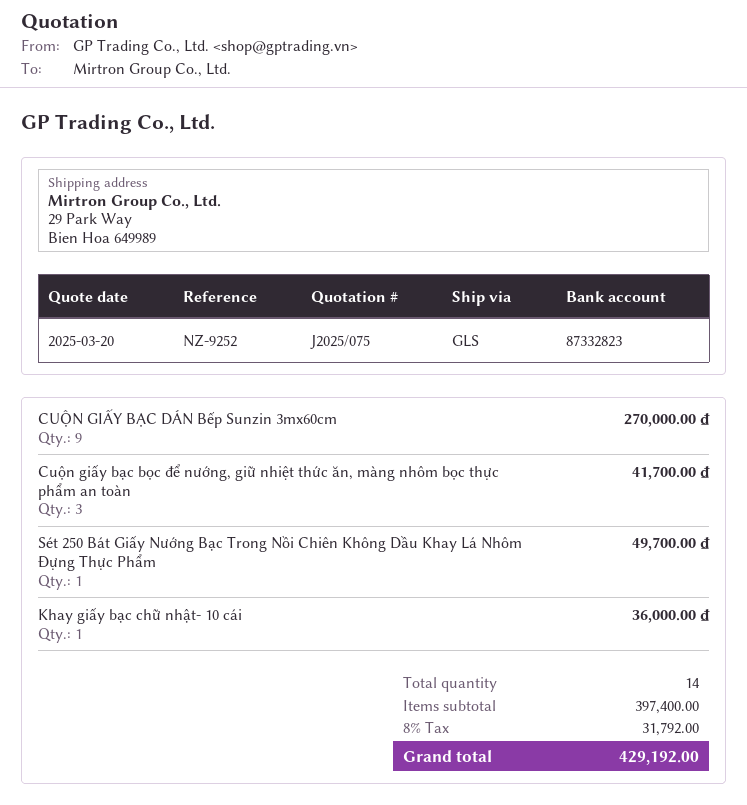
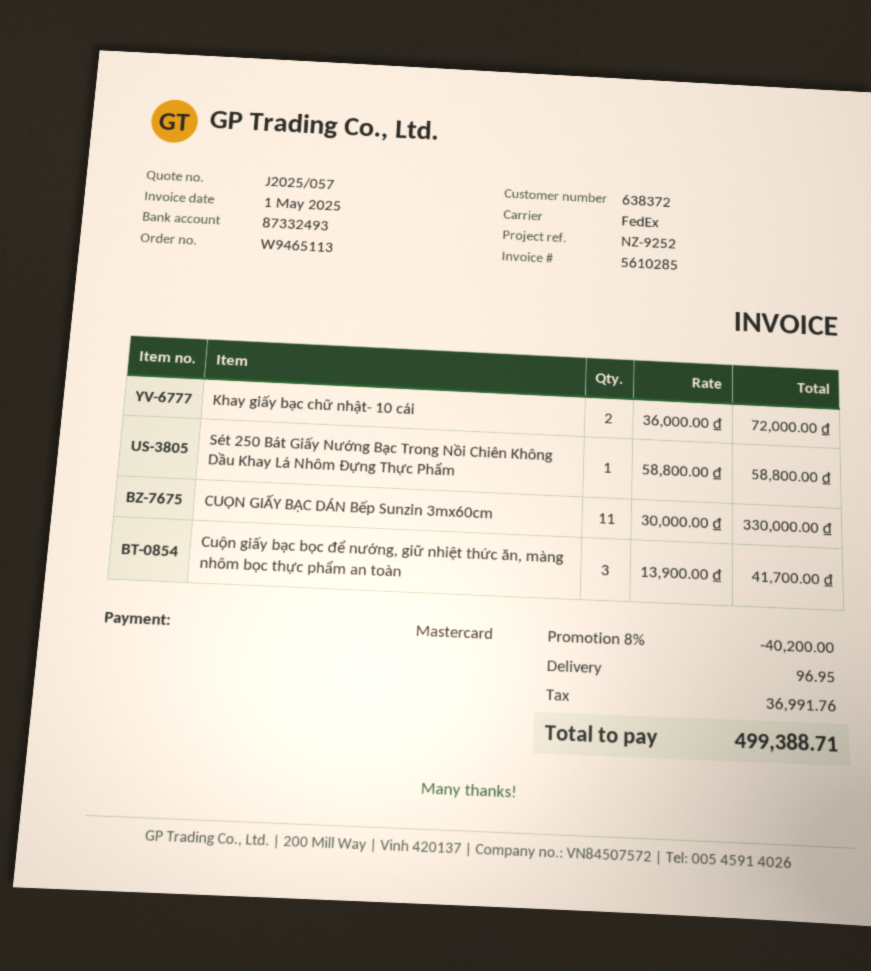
quote number: J2025/075 -> J2025/057
bank account: 87332823 -> 87332493
shipping method: GLS -> FedEx
CUỘN GIẤY BẠC DÁN Bếp Sunzin 3mx60cm: 9 for 270000.00 -> 11 for 330000.00
Sét 250 Bát Giấy Nướng Bạc Trong Nồi Chiên Không Dầu Khay Lá Nhôm Đựng Thực Phẩm: 1 for 49700.00 -> 1 for 58800.00
Khay giấy bạc chữ nhật- 10 cái: 1 for 36000.00 -> 2 for 72000.00
discount: none -> 8% = 40200.00
shipping: none -> 96.95
tax: 31792.00 -> 36991.76
total: 429192.00 -> 499388.71

